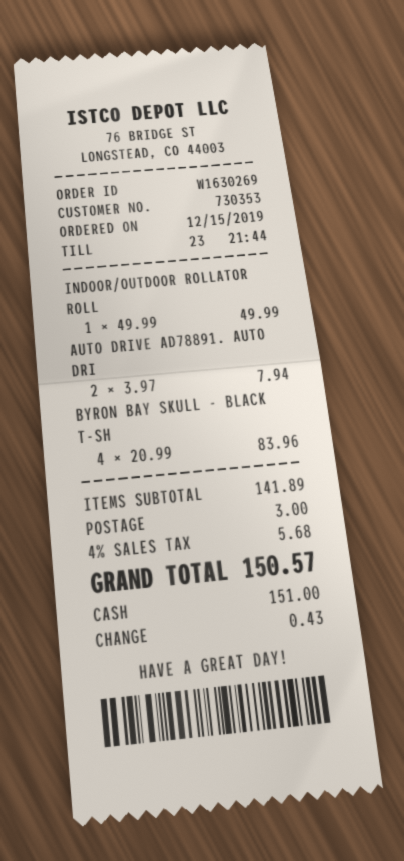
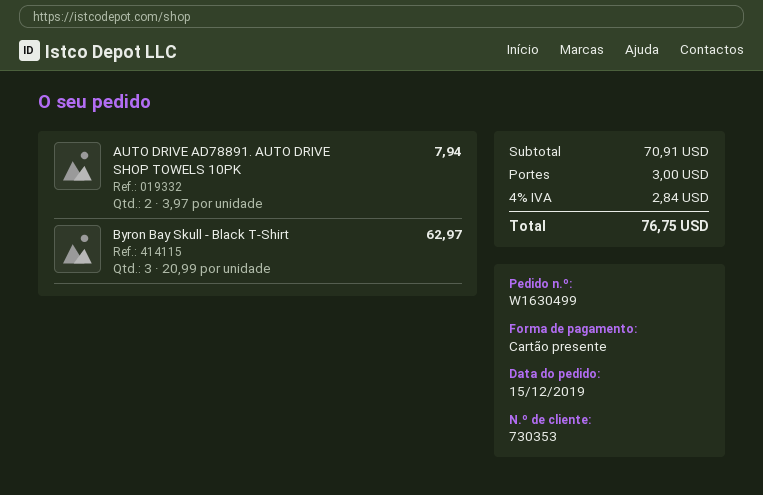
order number: W1630269 -> W1630499
payment method: cash -> gift card
INDOOR/OUTDOOR ROLLATOR ROLL: 1 x 49.99 = 49.99 -> none
BYRON BAY SKULL - BLACK T-SH: 4 x 20.99 = 83.96 -> 3 x 20.99 = 62.97
subtotal: 141.89 -> 70.91
tax: 4% = 5.68 -> 4% = 2.84
total: 150.57 -> 76.75

